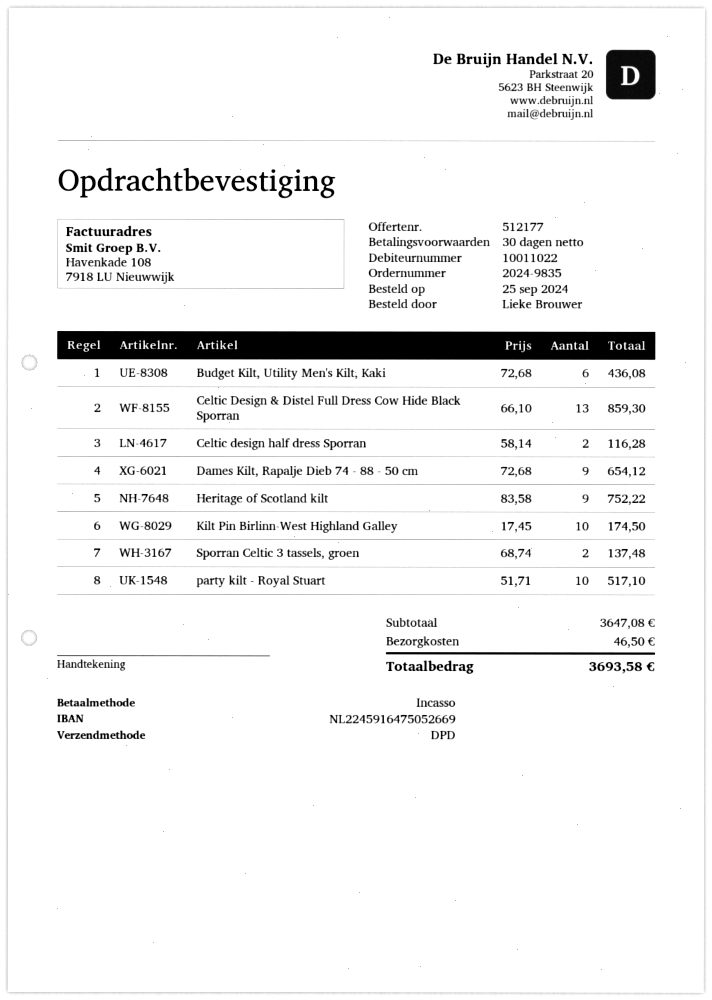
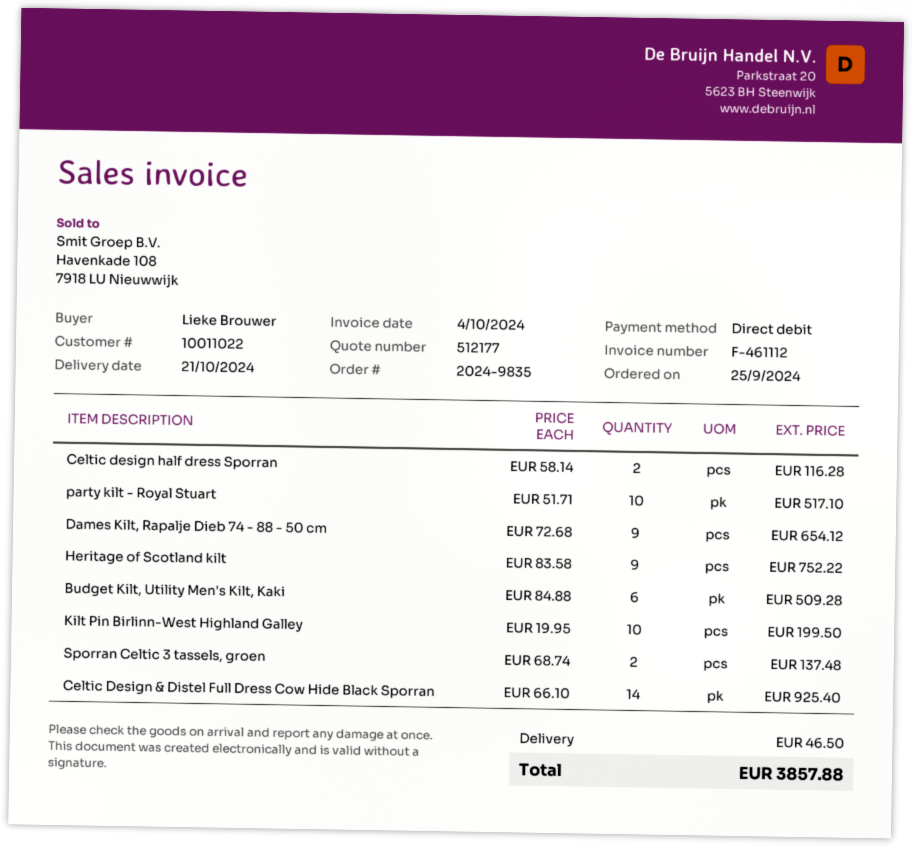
Budget Kilt, Utility Men's Kilt, Kaki: 6 x 72.68 = 436.08 -> 6 x 84.88 = 509.28
Celtic Design & Distel Full Dress Cow Hide Black Sporran: 13 x 66.10 = 859.30 -> 14 x 66.10 = 925.40
Kilt Pin Birlinn-West Highland Galley: 10 x 17.45 = 174.50 -> 10 x 19.95 = 199.50
total: 3693.58 -> 3857.88

